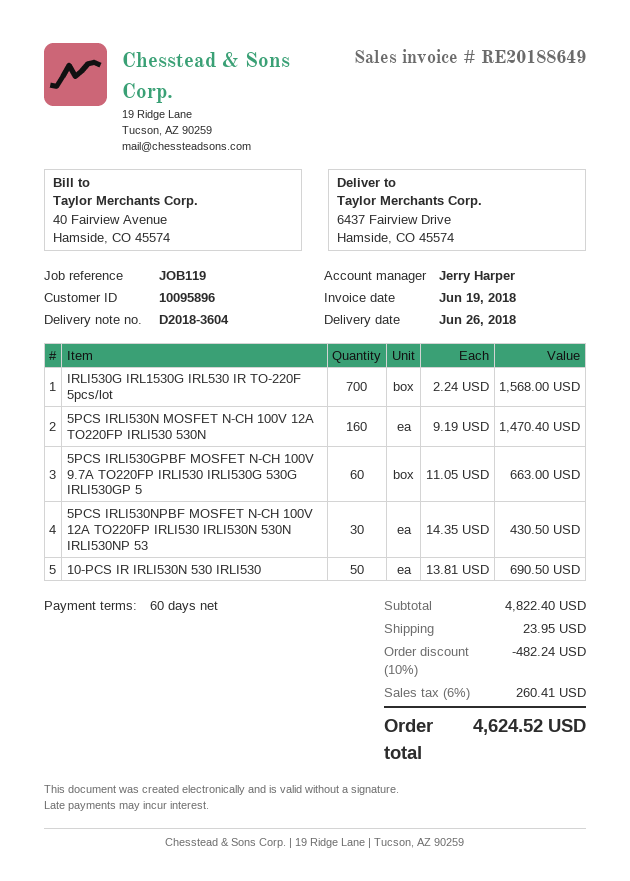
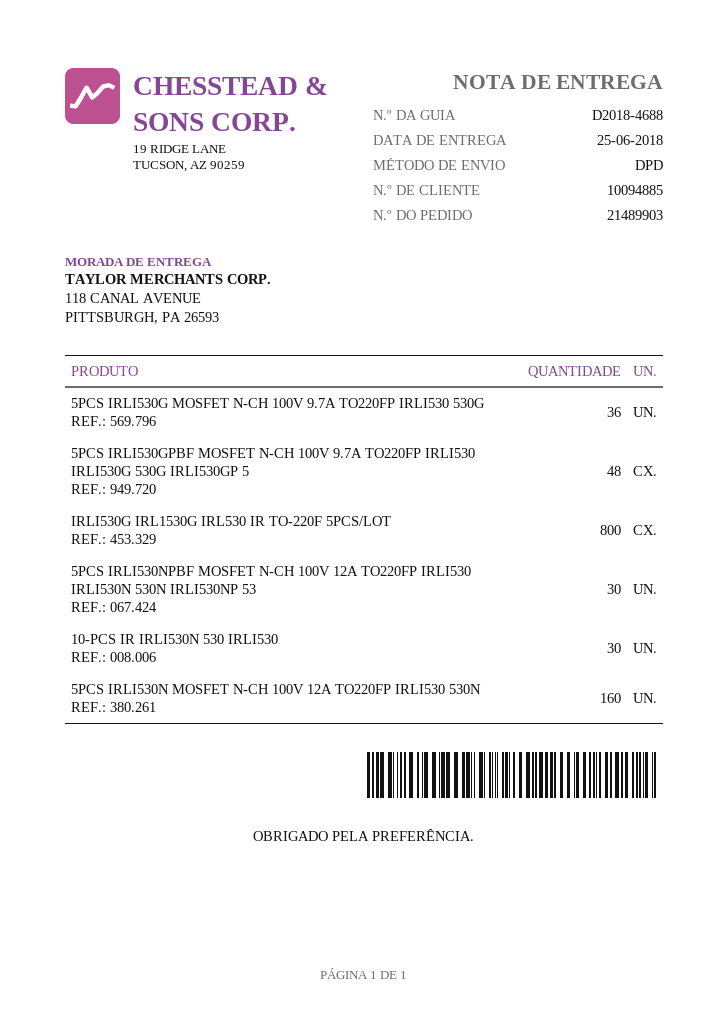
delivery note number: D2018-3604 -> D2018-4688
delivery date: 2018-06-26 -> 2018-06-25
customer number: 10095896 -> 10094885
ship to: 6437 Fairview Drive, Hamside, CO 45574 -> 118 CANAL AVENUE, PITTSBURGH, PA 26593
IRLI530G IRL1530G IRL530 IR TO-220F 5pcs/lot: 700 -> 800
5PCS IRLI530GPBF MOSFET N-CH 100V 9.7A TO220FP IRLI530 IRLI530G 530G IRLI530GP 5: 60 -> 48
10-PCS IR IRLI530N 530 IRLI530: 50 -> 30
5PCS IRLI530G MOSFET N-CH 100V 9.7A TO220FP IRLI530 530G: none -> 36

